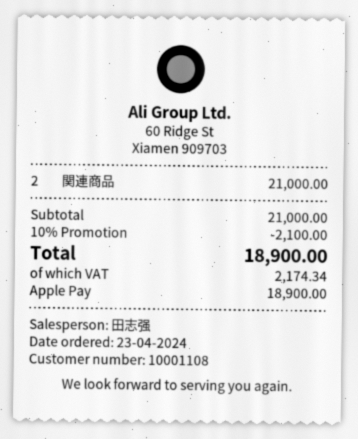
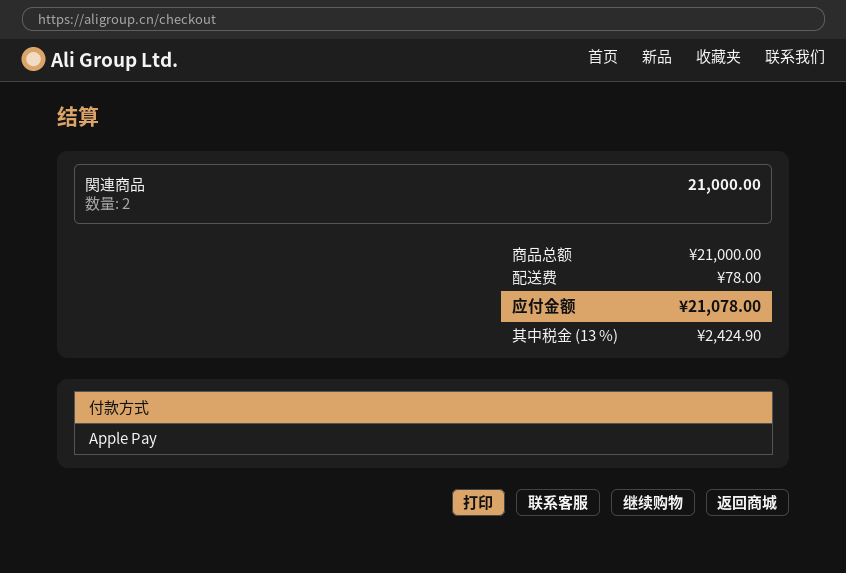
discount: 10% = 2100.00 -> none
shipping: none -> 78.00
tax: 2174.34 -> 2424.90
total: 18900.00 -> 21078.00

